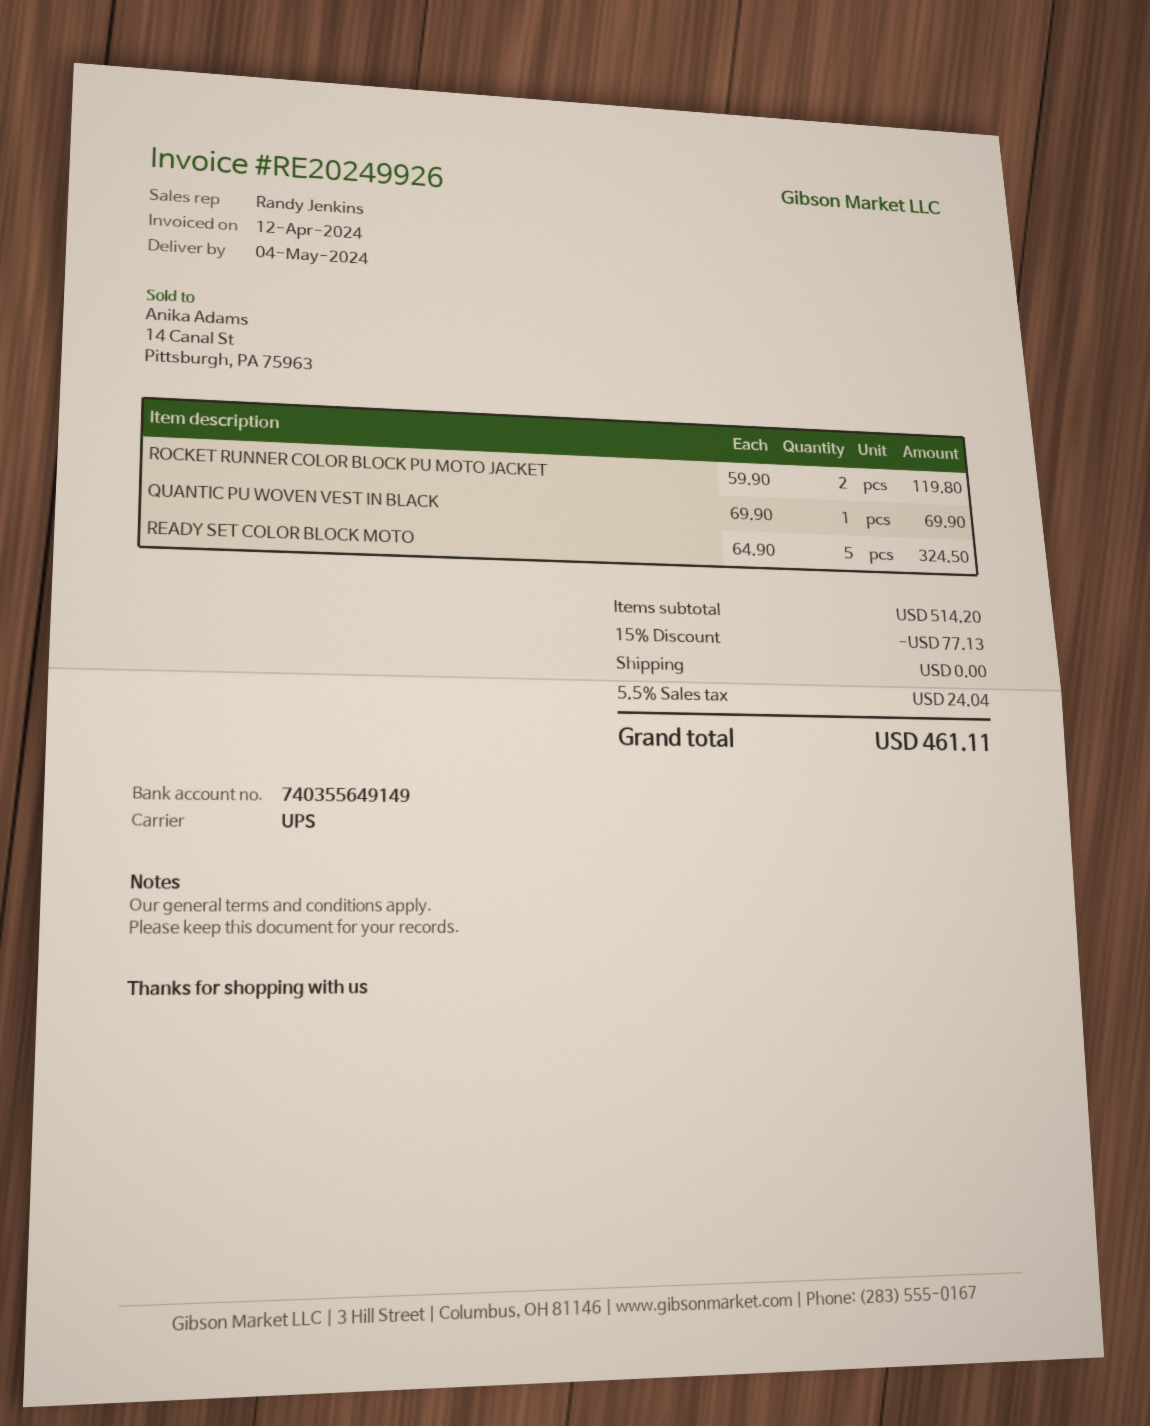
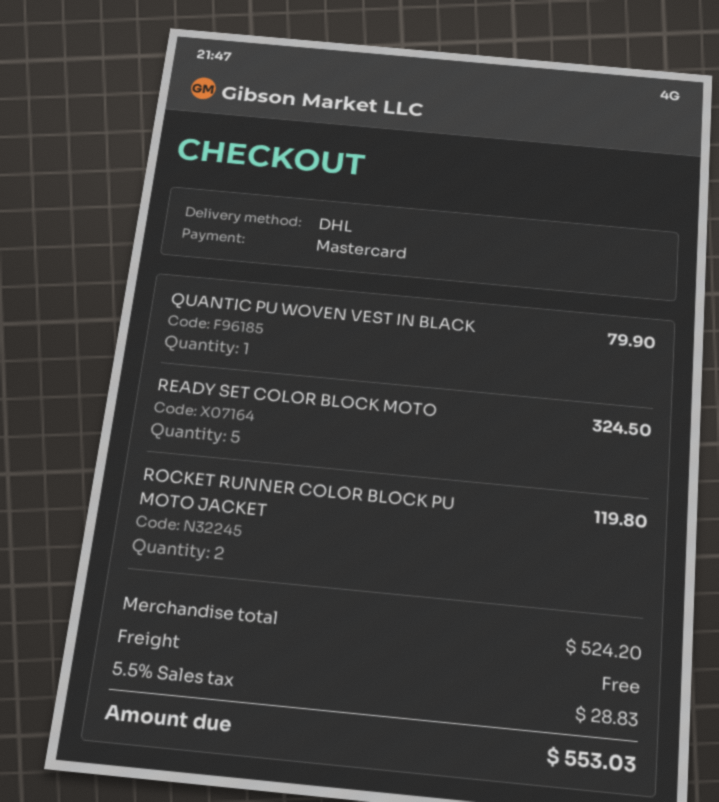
shipping method: UPS -> DHL
QUANTIC PU WOVEN VEST IN BLACK: 1 for 69.90 -> 1 for 79.90
subtotal: 514.20 -> 524.20
discount: 15% = 77.13 -> none
tax: 5.5% = 24.04 -> 5.5% = 28.83
total: 461.11 -> 553.03

